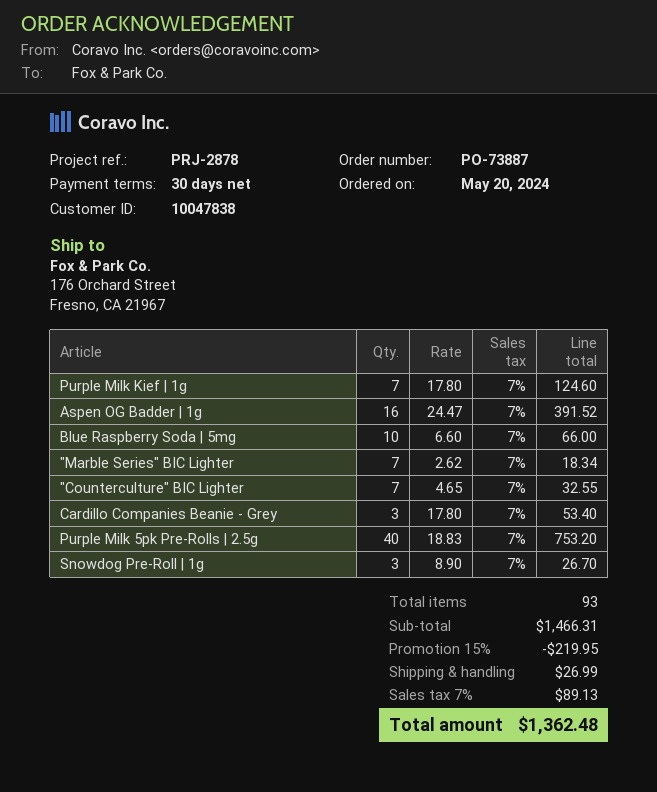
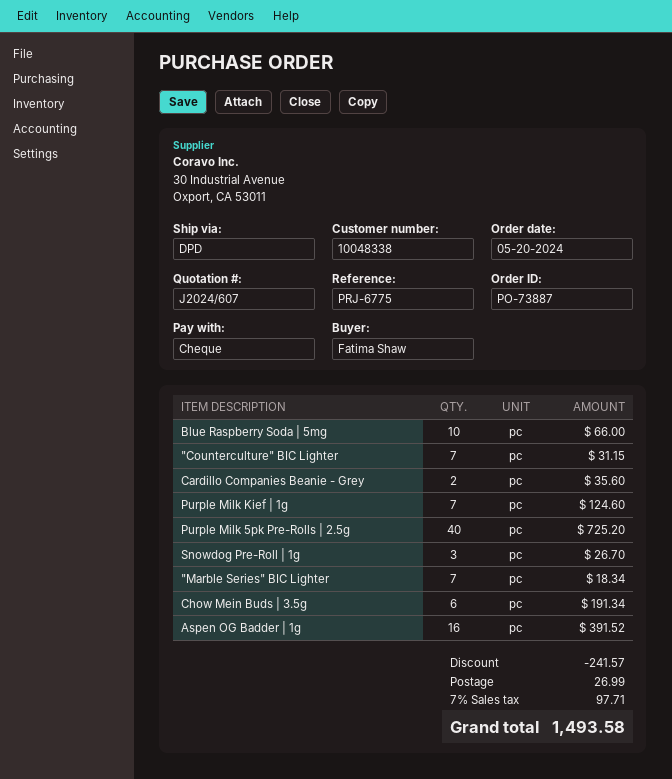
customer number: 10047838 -> 10048338
reference: PRJ-2878 -> PRJ-6775
"Counterculture" BIC Lighter: 7 for 32.55 -> 7 for 31.15
Cardillo Companies Beanie - Grey: 3 for 53.40 -> 2 for 35.60
Purple Milk 5pk Pre-Rolls | 2.5g: 40 for 753.20 -> 40 for 725.20
Chow Mein Buds | 3.5g: none -> 6 for 191.34
discount: 219.95 -> 241.57
tax: 7% = 89.13 -> 7% = 97.71
total: 1362.48 -> 1493.58

